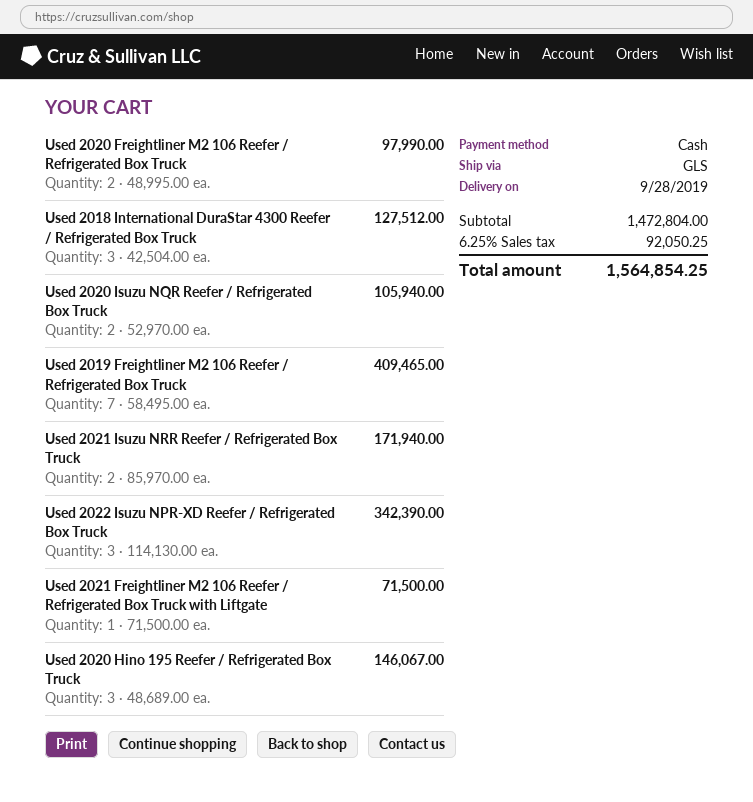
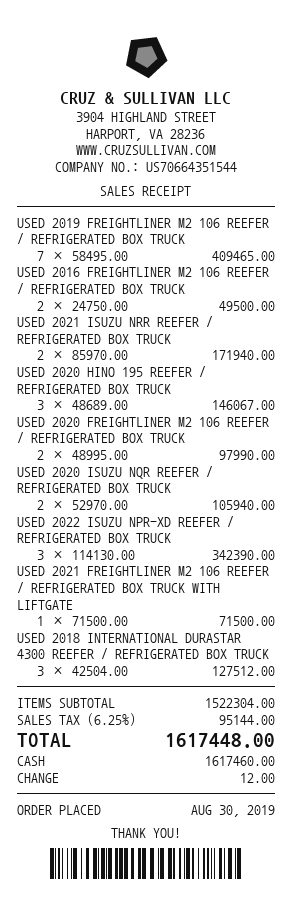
USED 2016 FREIGHTLINER M2 106 REEFER / REFRIGERATED BOX TRUCK: none -> 2 x 24750.00 = 49500.00
subtotal: 1472804.00 -> 1522304.00
tax: 6.25% = 92050.25 -> 6.25% = 95144.00
total: 1564854.25 -> 1617448.00

